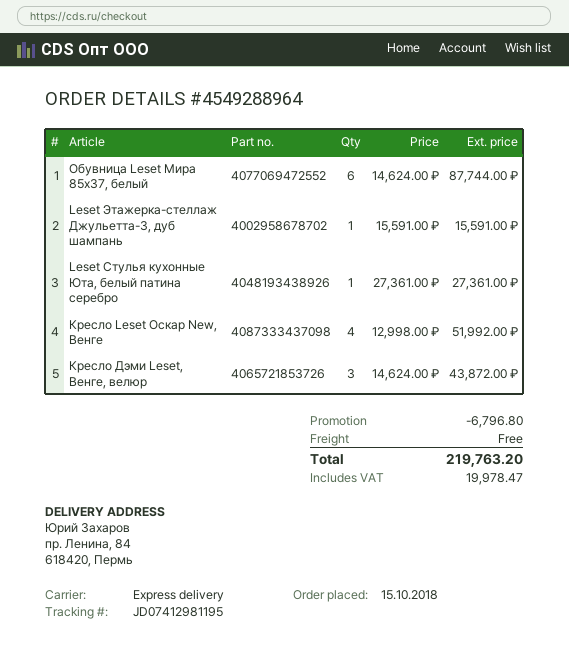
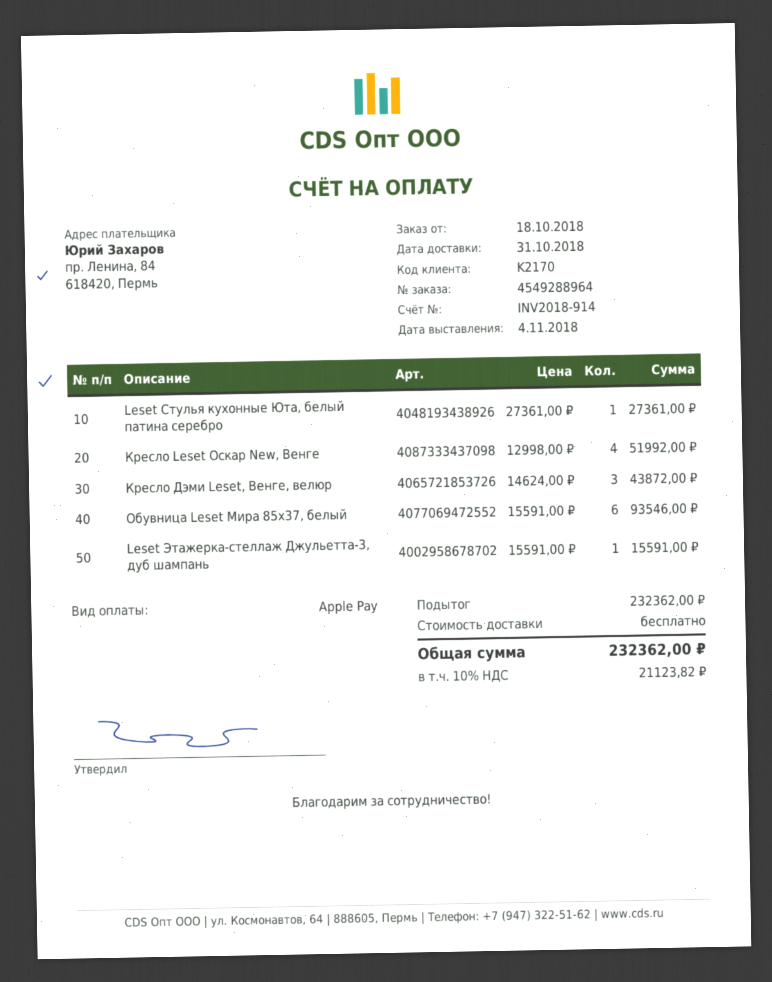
order date: 2018-10-15 -> 2018-10-18
Обувница Leset Мира 85х37, белый: 6 x 14624.00 = 87744.00 -> 6 x 15591.00 = 93546.00
discount: 6796.80 -> none
tax: 19978.47 -> 21123.82
total: 219763.20 -> 232362.00

